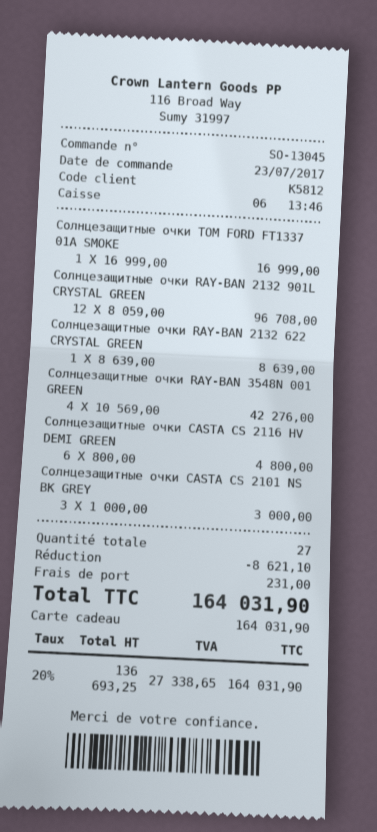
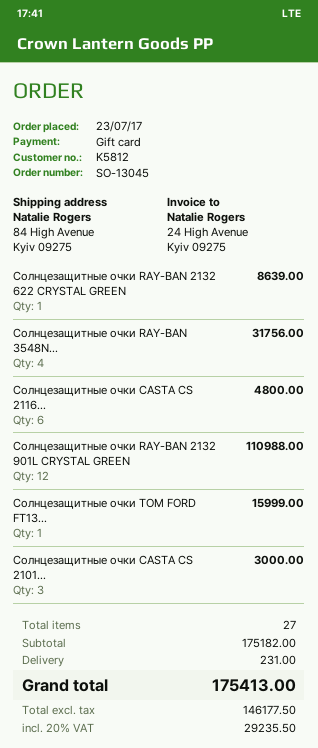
Солнцезащитные очки TOM FORD FT1337 01A SMOKE: 1 for 16999.00 -> 1 for 15999.00
Солнцезащитные очки RAY-BAN 2132 901L CRYSTAL GREEN: 12 for 96708.00 -> 12 for 110988.00
Солнцезащитные очки RAY-BAN 3548N 001 GREEN: 4 for 42276.00 -> 4 for 31756.00
discount: 8621.10 -> none
net: 136693.25 -> 146177.50
tax: 20% = 27338.65 -> 20% = 29235.50
total: 164031.90 -> 175413.00

